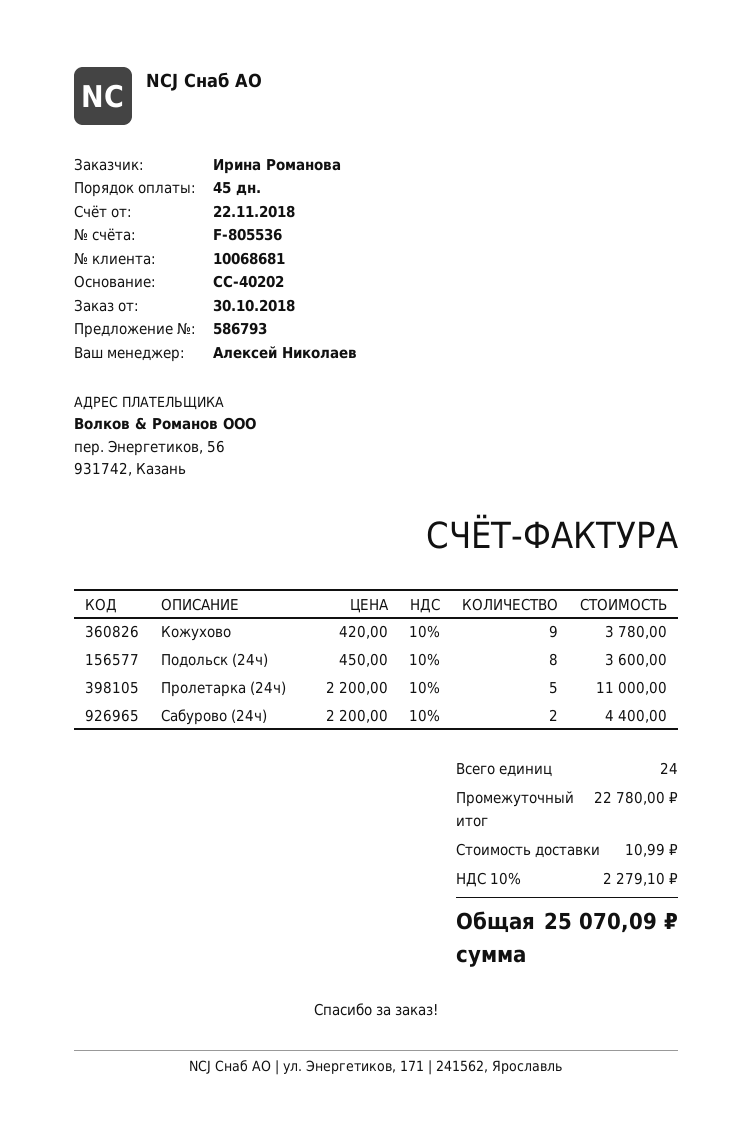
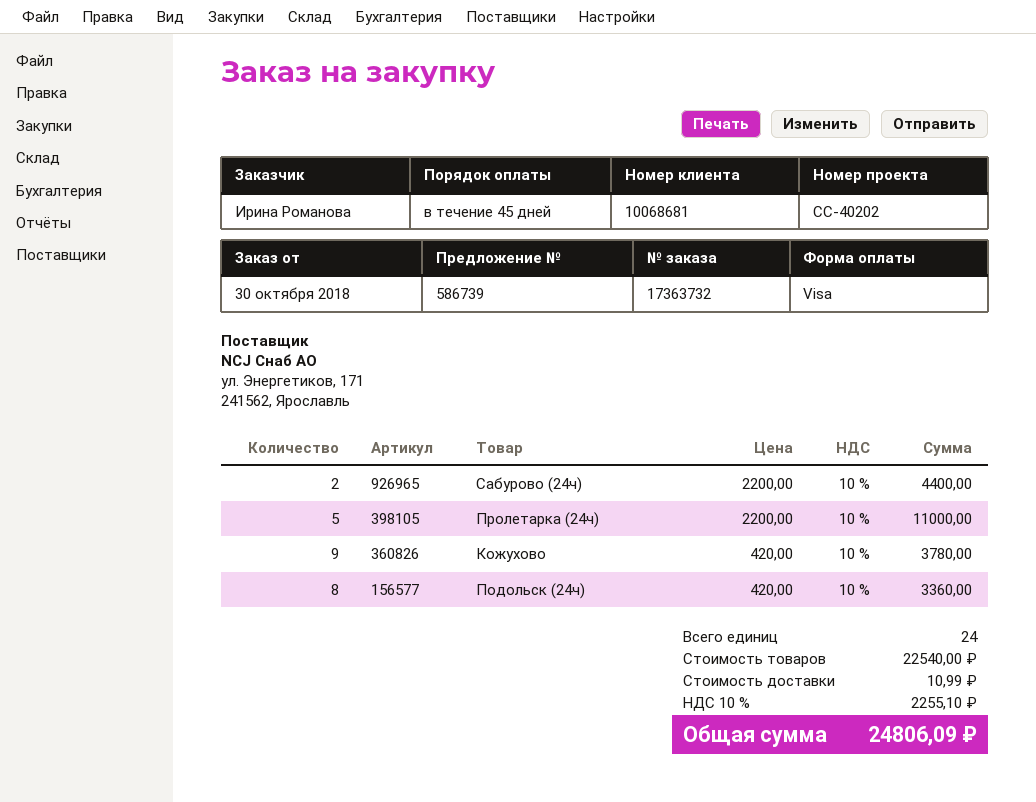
quote number: 586793 -> 586739
Подольск (24ч): 8 x 450.00 = 3600.00 -> 8 x 420.00 = 3360.00
subtotal: 22780.00 -> 22540.00
tax: 10% = 2279.10 -> 10% = 2255.10
total: 25070.09 -> 24806.09

